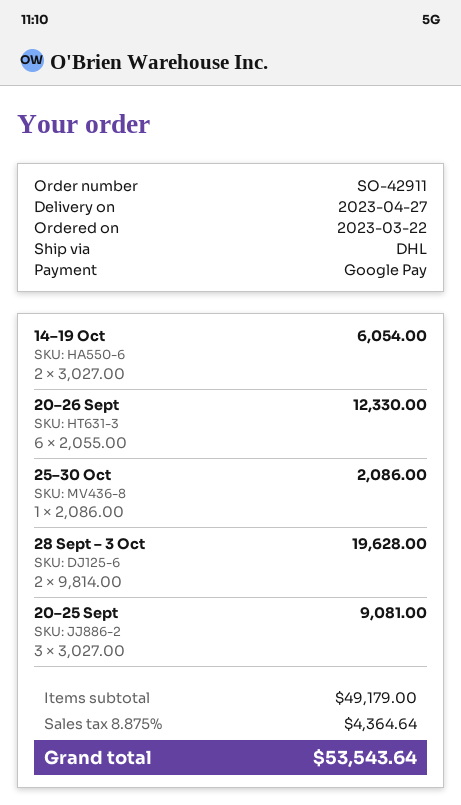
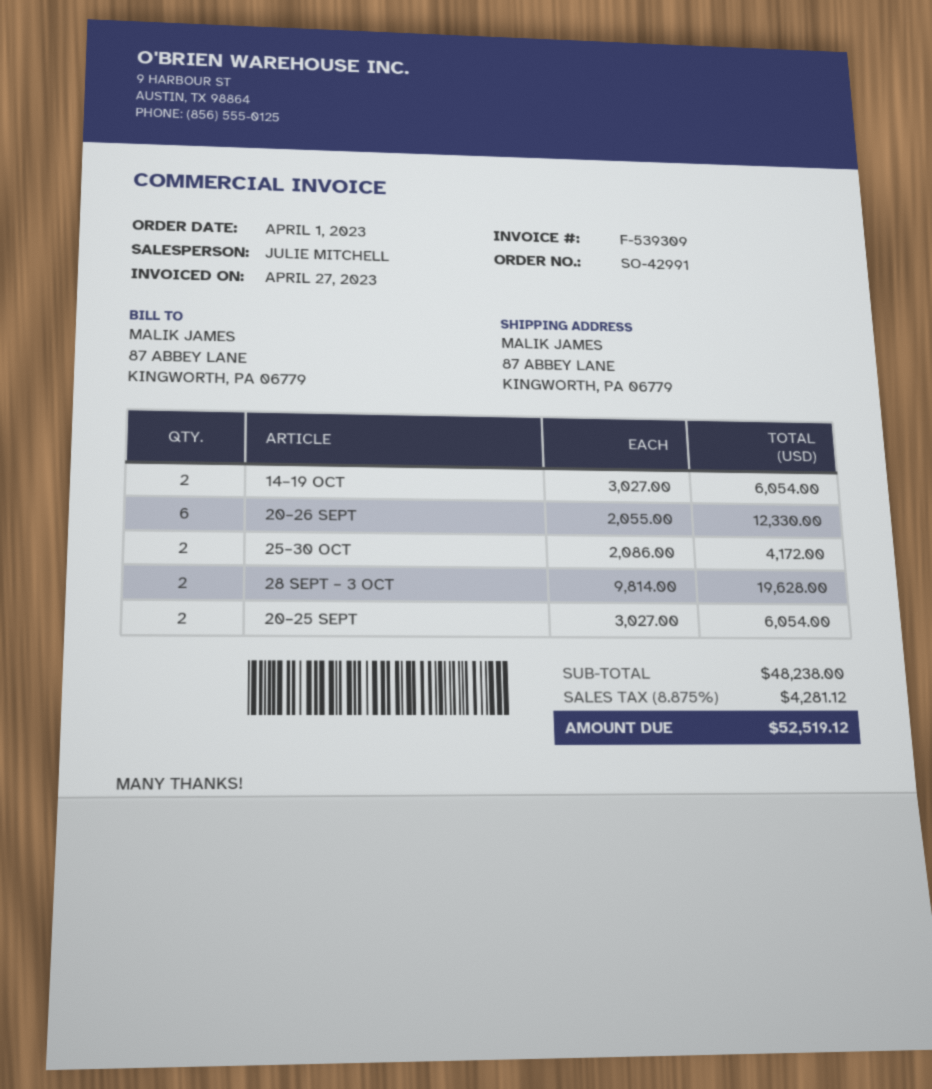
order number: SO-42911 -> SO-42991
order date: 2023-03-22 -> 2023-04-01
25–30 Oct: 1 x 2086.00 = 2086.00 -> 2 x 2086.00 = 4172.00
20–25 Sept: 3 x 3027.00 = 9081.00 -> 2 x 3027.00 = 6054.00
subtotal: 49179.00 -> 48238.00
tax: 8.875% = 4364.64 -> 8.875% = 4281.12
total: 53543.64 -> 52519.12

